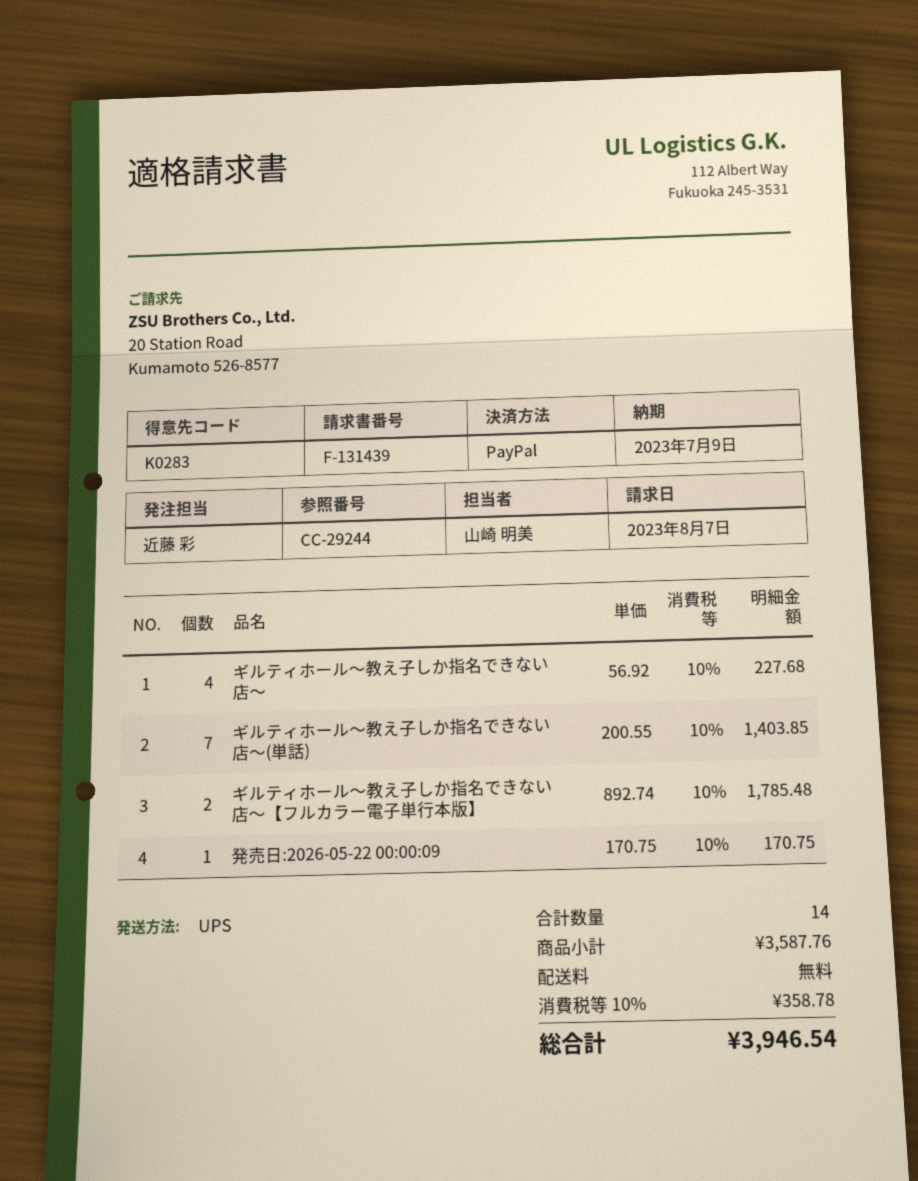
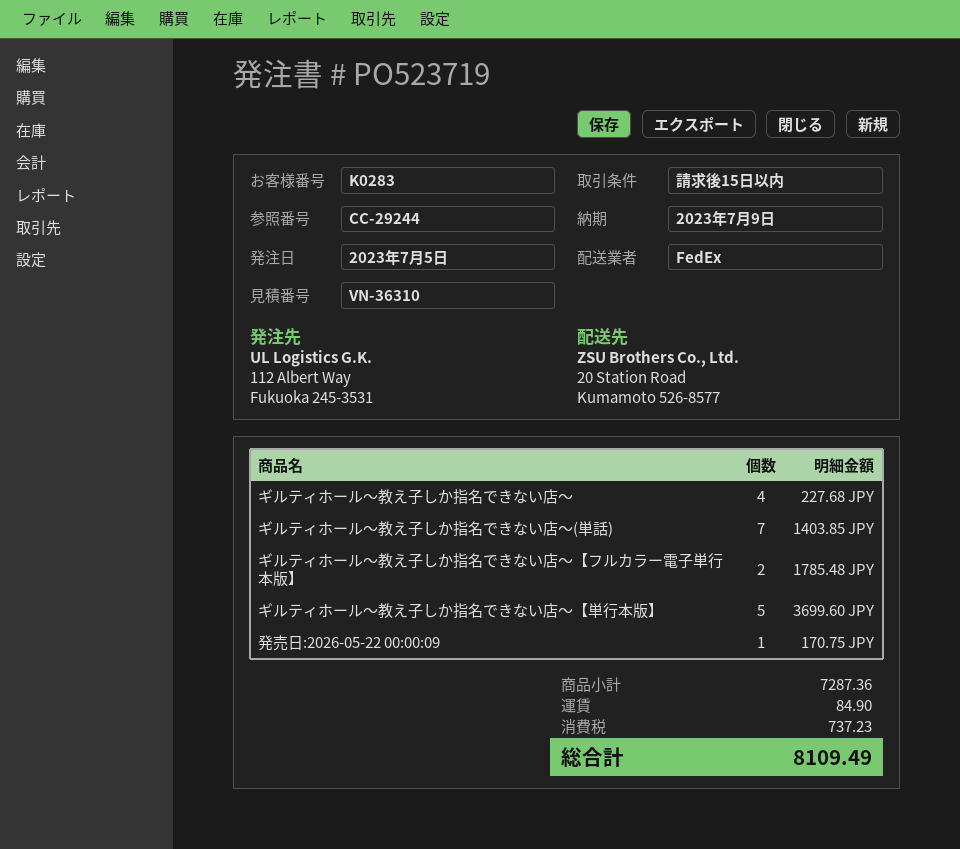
shipping method: UPS -> FedEx
ギルティホール〜教え子しか指名できない店〜【単行本版】: none -> 5 for 3699.60
subtotal: 3587.76 -> 7287.36
shipping: 0.00 -> 84.90
tax: 358.78 -> 737.23
total: 3946.54 -> 8109.49

